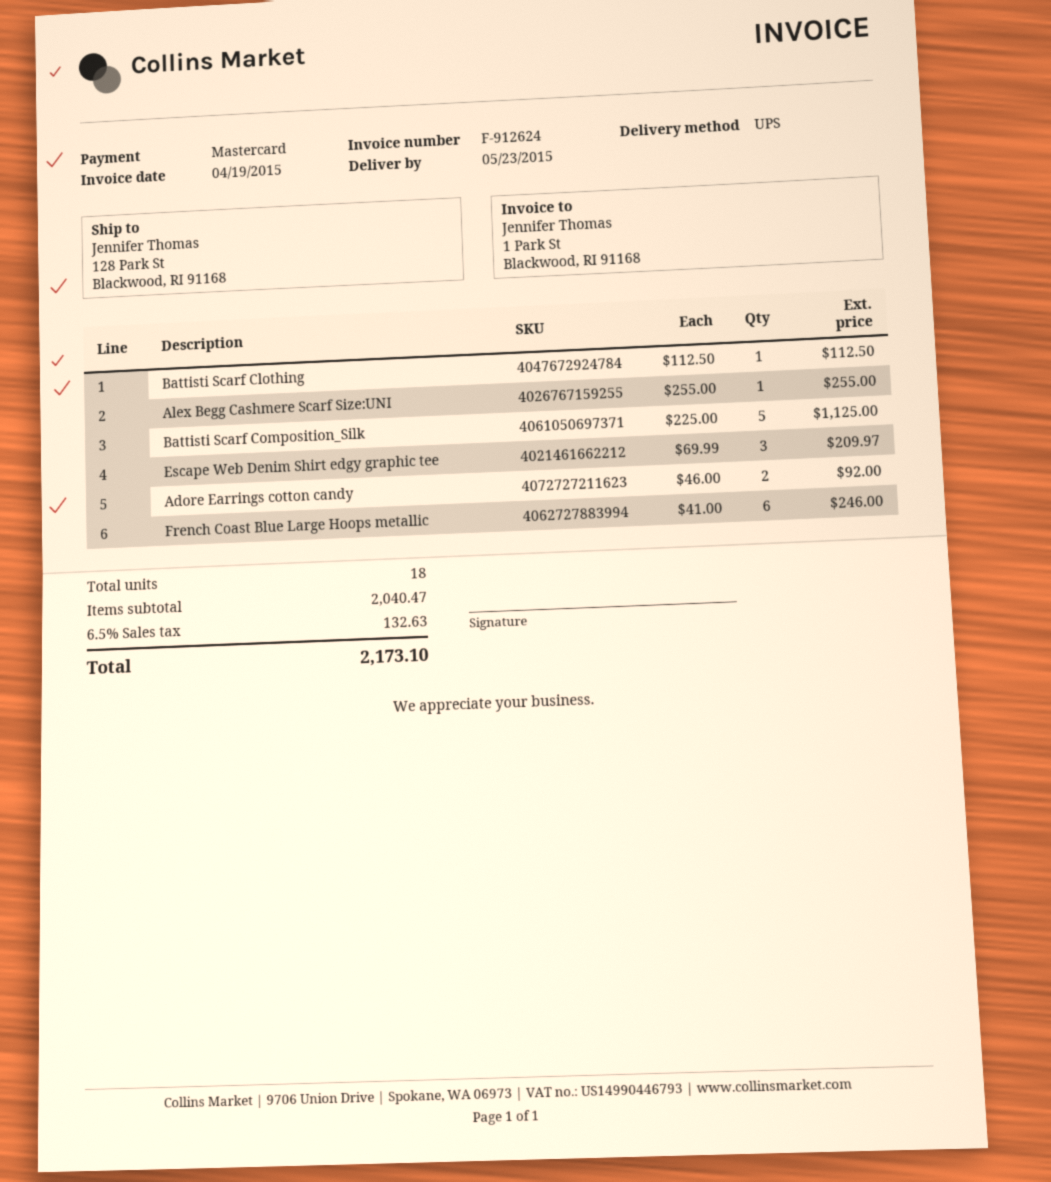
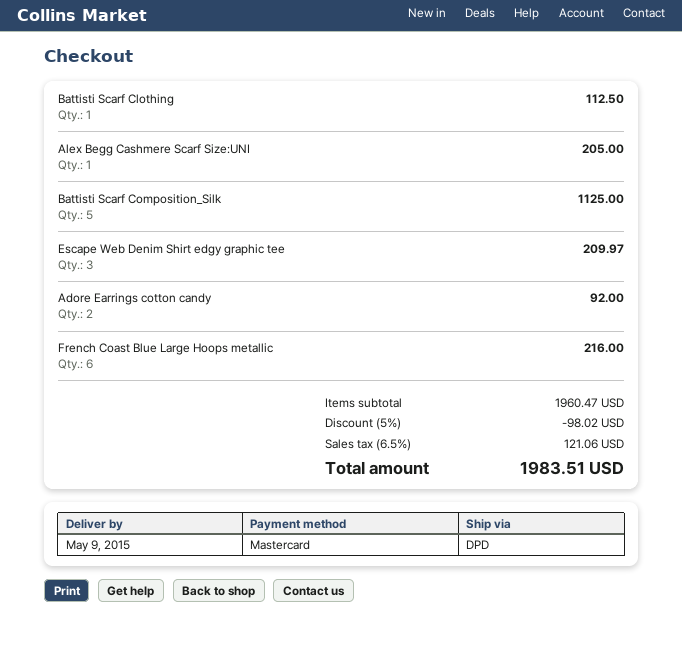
delivery date: 2015-05-23 -> 2015-05-09
shipping method: UPS -> DPD
Alex Begg Cashmere Scarf Size:UNI: 1 for 255.00 -> 1 for 205.00
French Coast Blue Large Hoops metallic: 6 for 246.00 -> 6 for 216.00
subtotal: 2040.47 -> 1960.47
discount: none -> 5% = 98.02
tax: 6.5% = 132.63 -> 6.5% = 121.06
total: 2173.10 -> 1983.51

